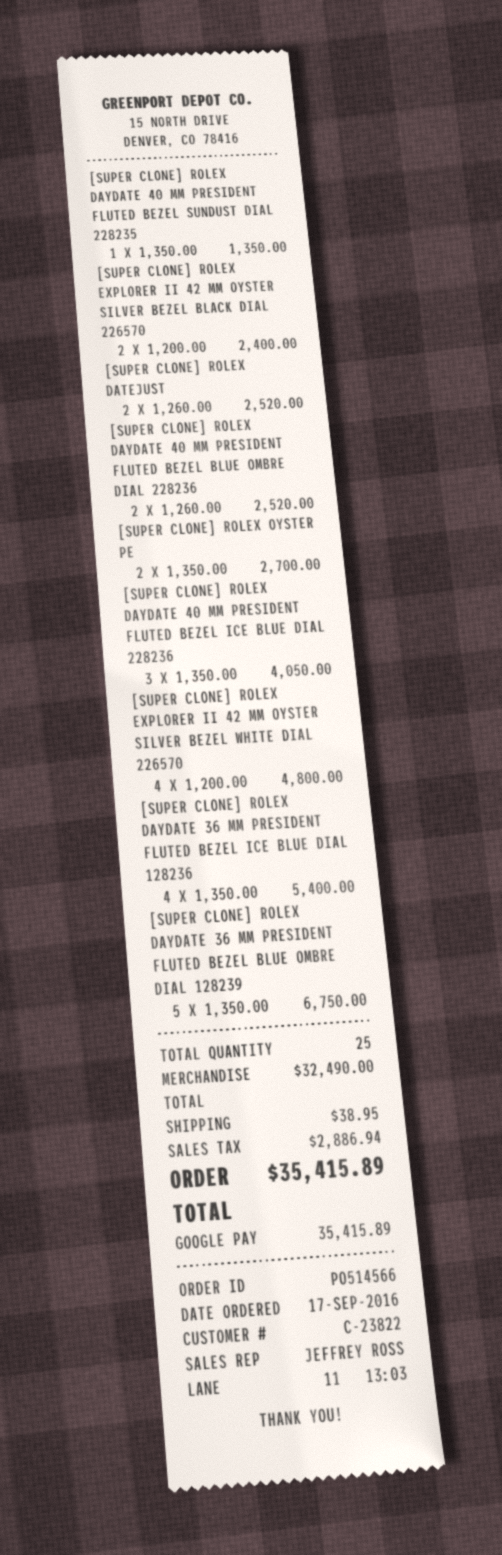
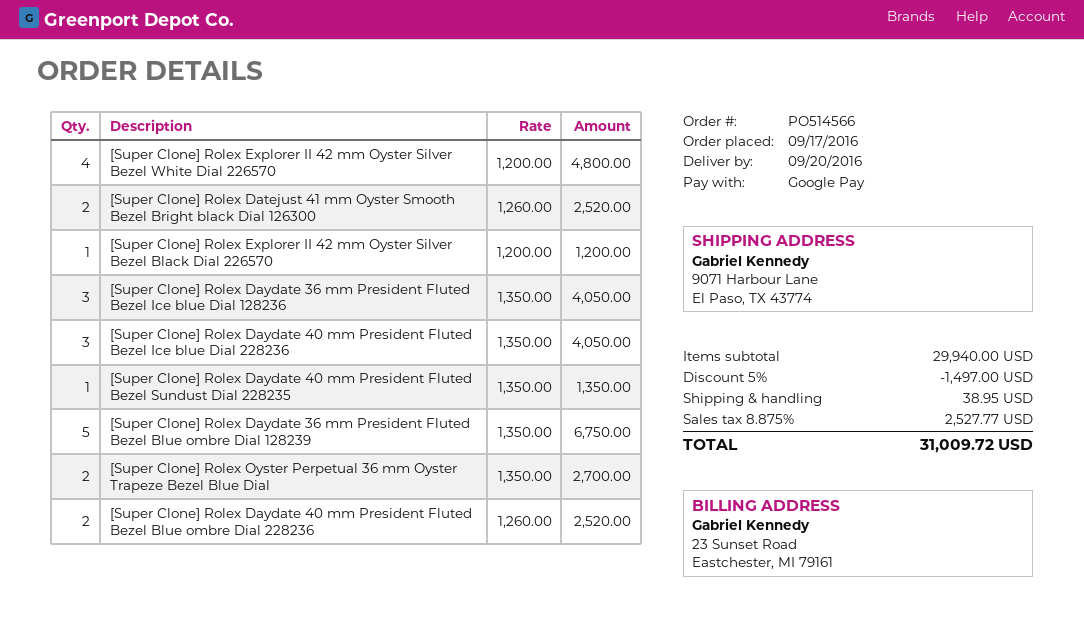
[SUPER CLONE] ROLEX EXPLORER II 42 MM OYSTER SILVER BEZEL BLACK DIAL 226570: 2 x 1200.00 = 2400.00 -> 1 x 1200.00 = 1200.00
[SUPER CLONE] ROLEX DAYDATE 36 MM PRESIDENT FLUTED BEZEL ICE BLUE DIAL 128236: 4 x 1350.00 = 5400.00 -> 3 x 1350.00 = 4050.00
subtotal: 32490.00 -> 29940.00
discount: none -> 5% = 1497.00
tax: 2886.94 -> 2527.77
total: 35415.89 -> 31009.72

